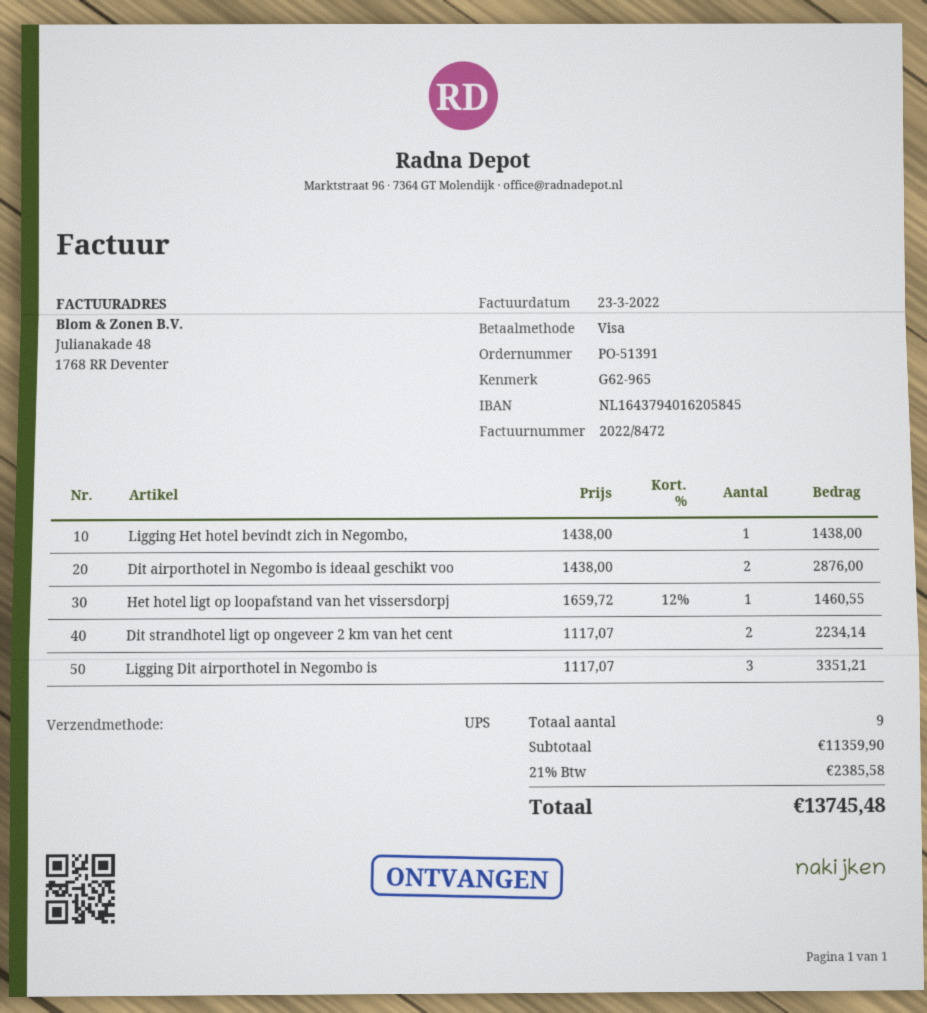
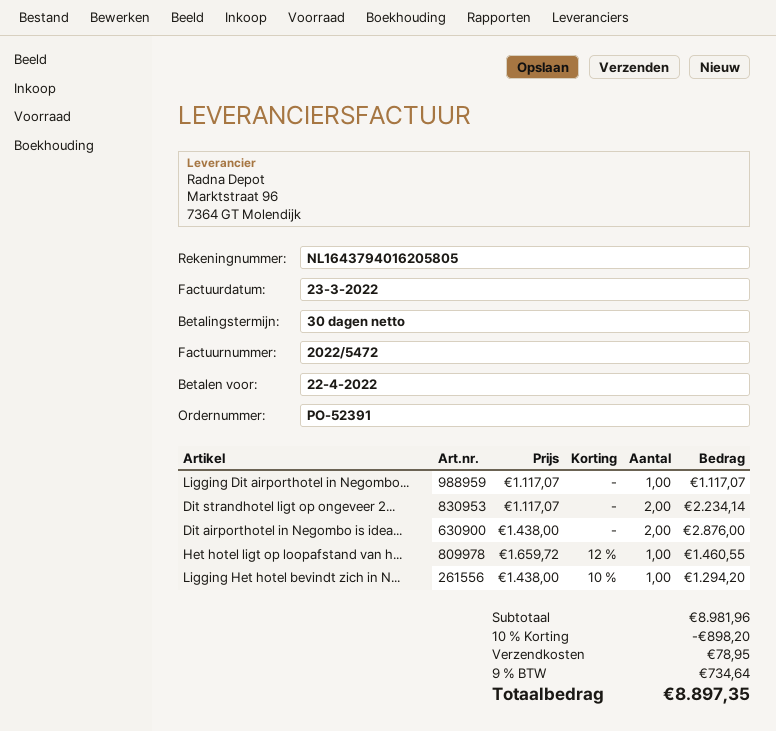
order number: PO-51391 -> PO-52391
invoice number: 2022/8472 -> 2022/5472
bank account: NL1643794016205845 -> NL1643794016205805
Ligging Het hotel bevindt zich in Negombo,: 1 x 1438.00 = 1438.00 -> 1 x 1438.00 - 10% = 1294.20
Ligging Dit airporthotel in Negombo is: 3 x 1117.07 = 3351.21 -> 1 x 1117.07 = 1117.07
subtotal: 11359.90 -> 8981.96
discount: none -> 10% = 898.20
shipping: none -> 78.95
tax: 21% = 2385.58 -> 9% = 734.64
total: 13745.48 -> 8897.35

